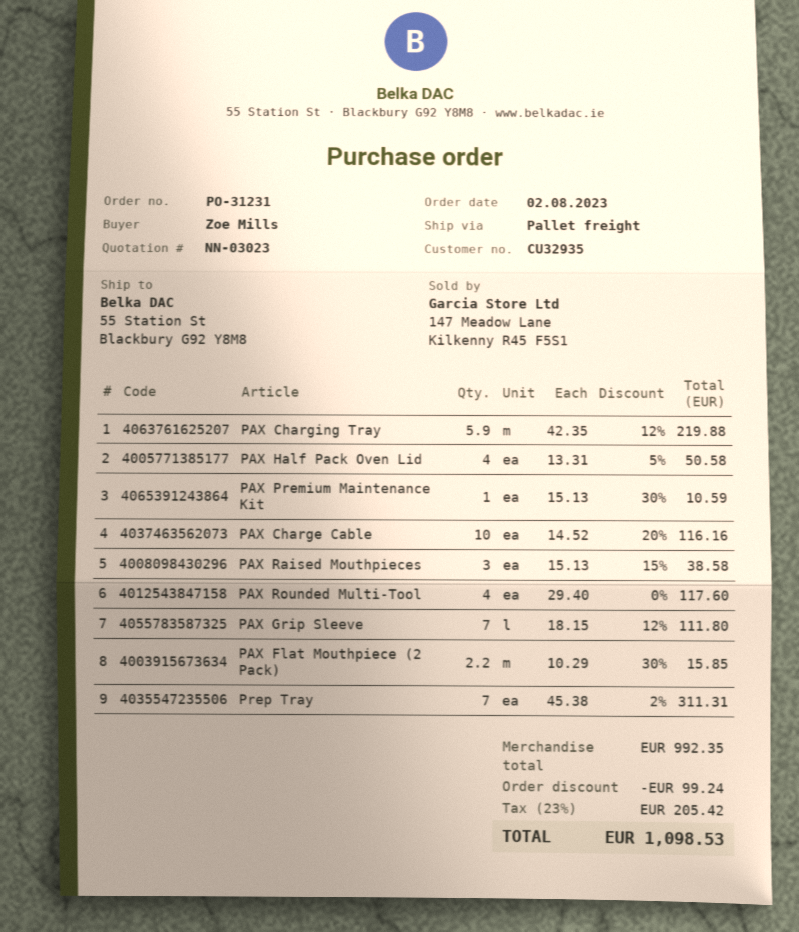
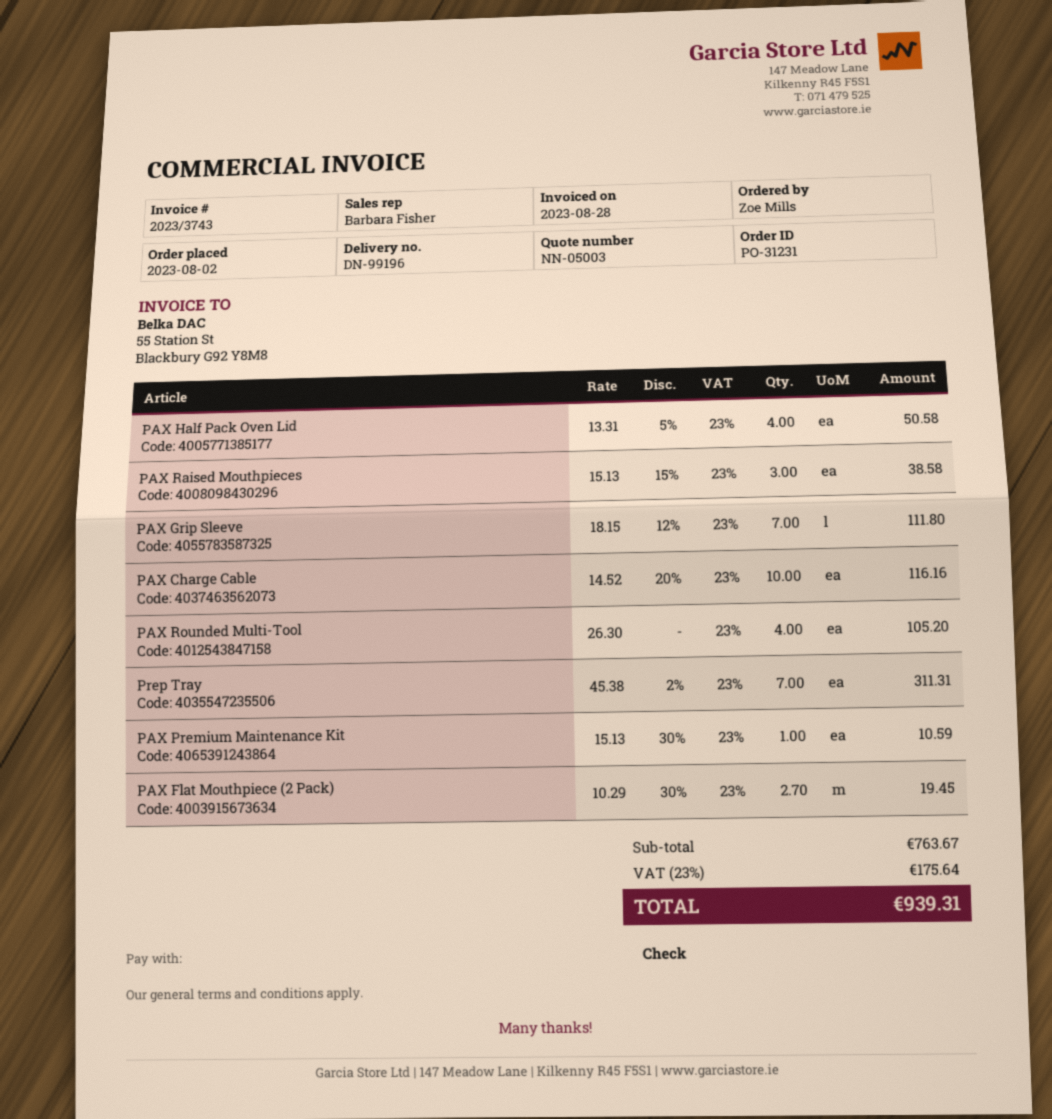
quote number: NN-03023 -> NN-05003
PAX Charging Tray: 5.9 x 42.35 - 12% = 219.88 -> none
PAX Rounded Multi-Tool: 4 x 29.40 = 117.60 -> 4 x 26.30 = 105.20
PAX Flat Mouthpiece (2 Pack): 2.2 x 10.29 - 30% = 15.85 -> 2.7 x 10.29 - 30% = 19.45
subtotal: 992.35 -> 763.67
discount: 99.24 -> none
tax: 23% = 205.42 -> 23% = 175.64
total: 1098.53 -> 939.31

